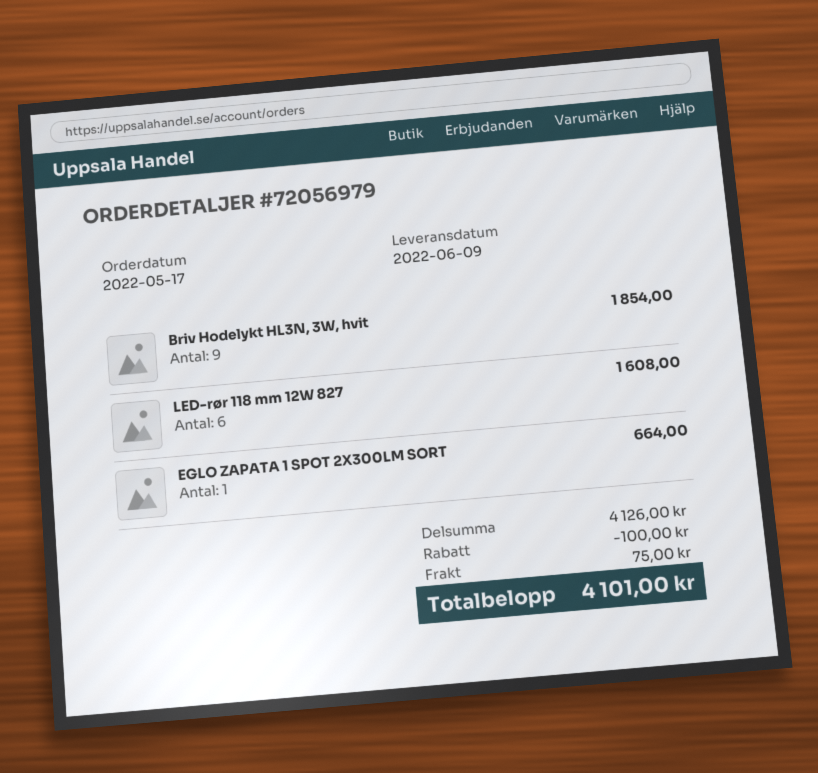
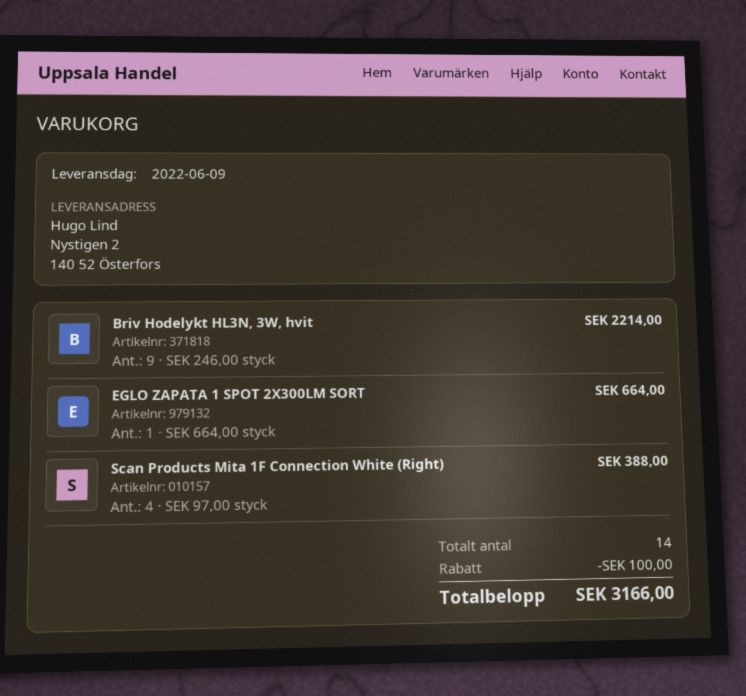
Briv Hodelykt HL3N, 3W, hvit: 9 for 1854.00 -> 9 for 2214.00
LED-rør 118 mm 12W 827: 6 for 1608.00 -> none
Scan Products Mita 1F Connection White (Right): none -> 4 for 388.00
shipping: 75.00 -> none
total: 4101.00 -> 3166.00

